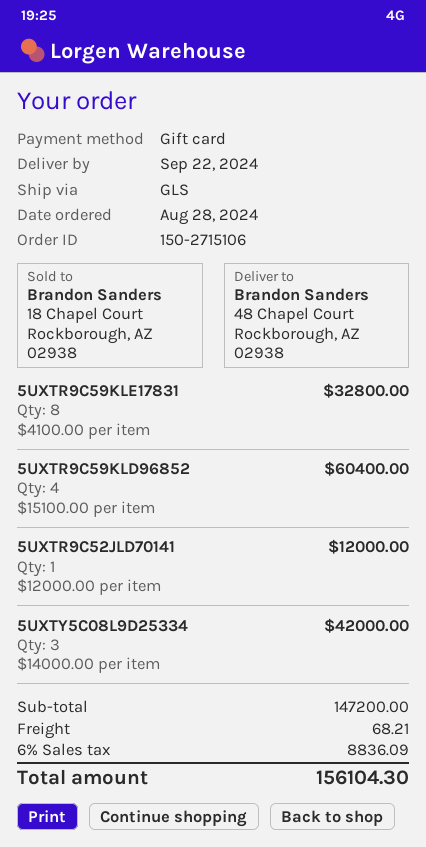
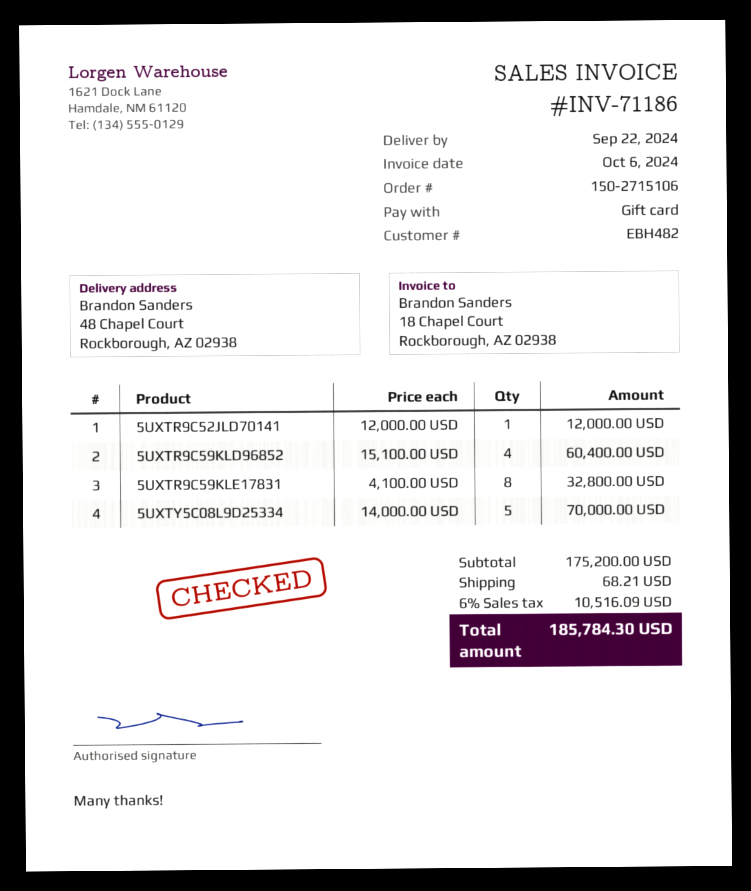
5UXTY5C08L9D25334: 3 x 14000.00 = 42000.00 -> 5 x 14000.00 = 70000.00
subtotal: 147200.00 -> 175200.00
tax: 6% = 8836.09 -> 6% = 10516.09
total: 156104.30 -> 185784.30

